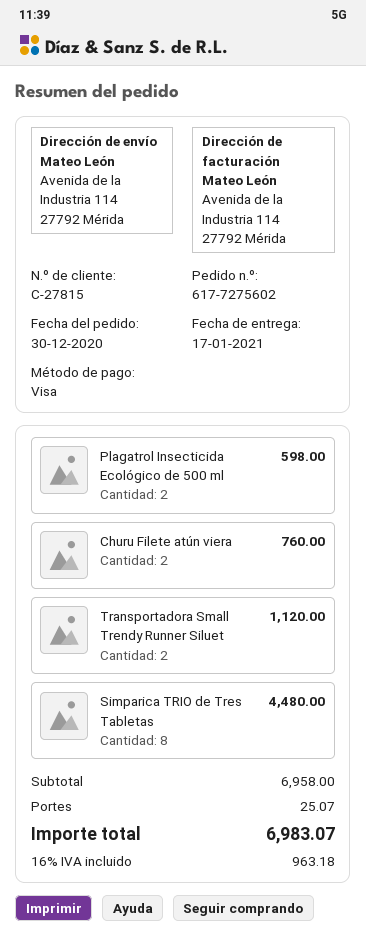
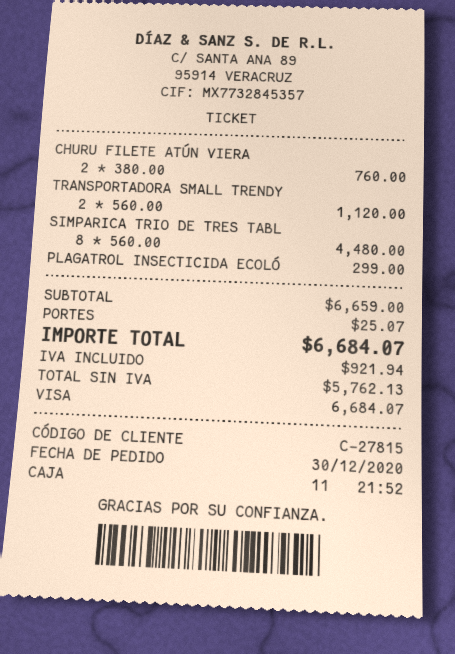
Plagatrol Insecticida Ecológico de 500 ml: 2 for 598.00 -> 1 for 299.00
subtotal: 6958.00 -> 6659.00
tax: 963.18 -> 921.94
total: 6983.07 -> 6684.07

